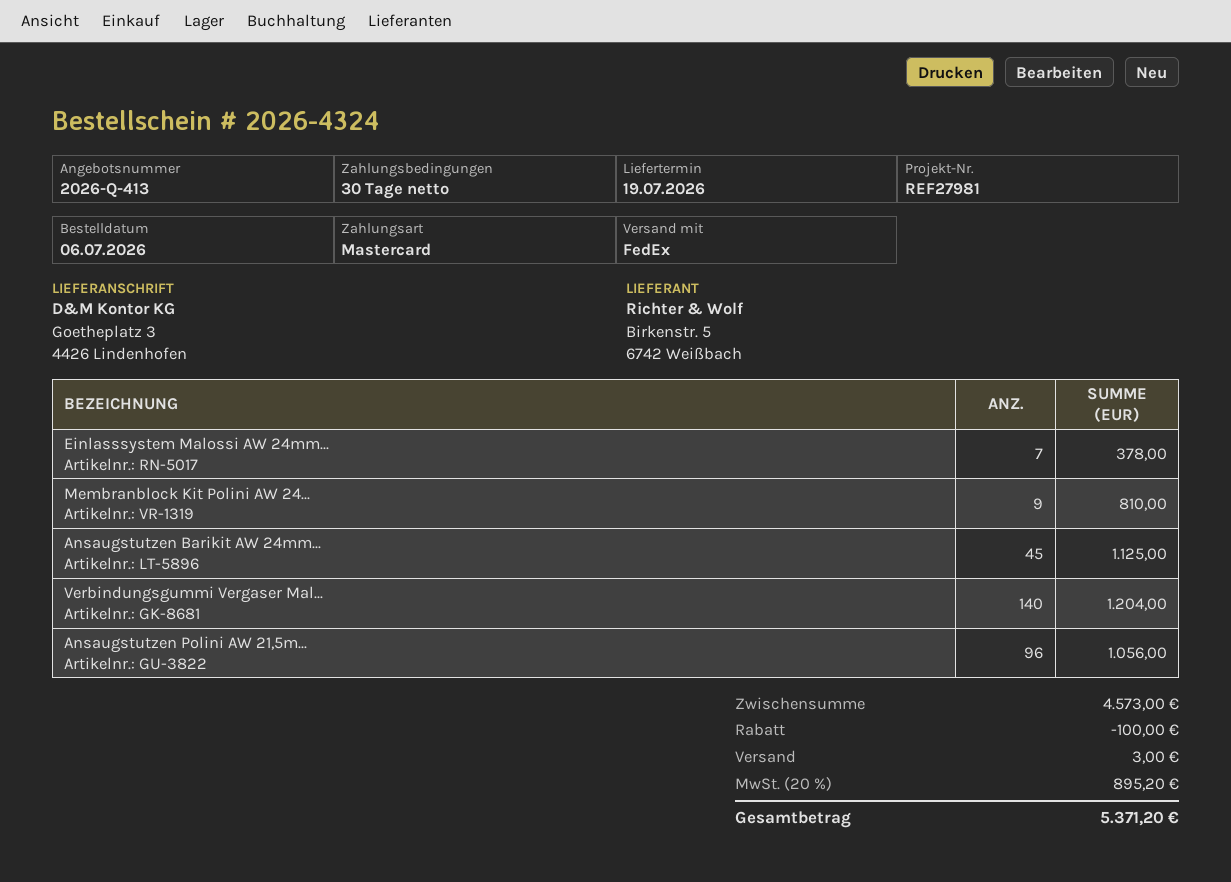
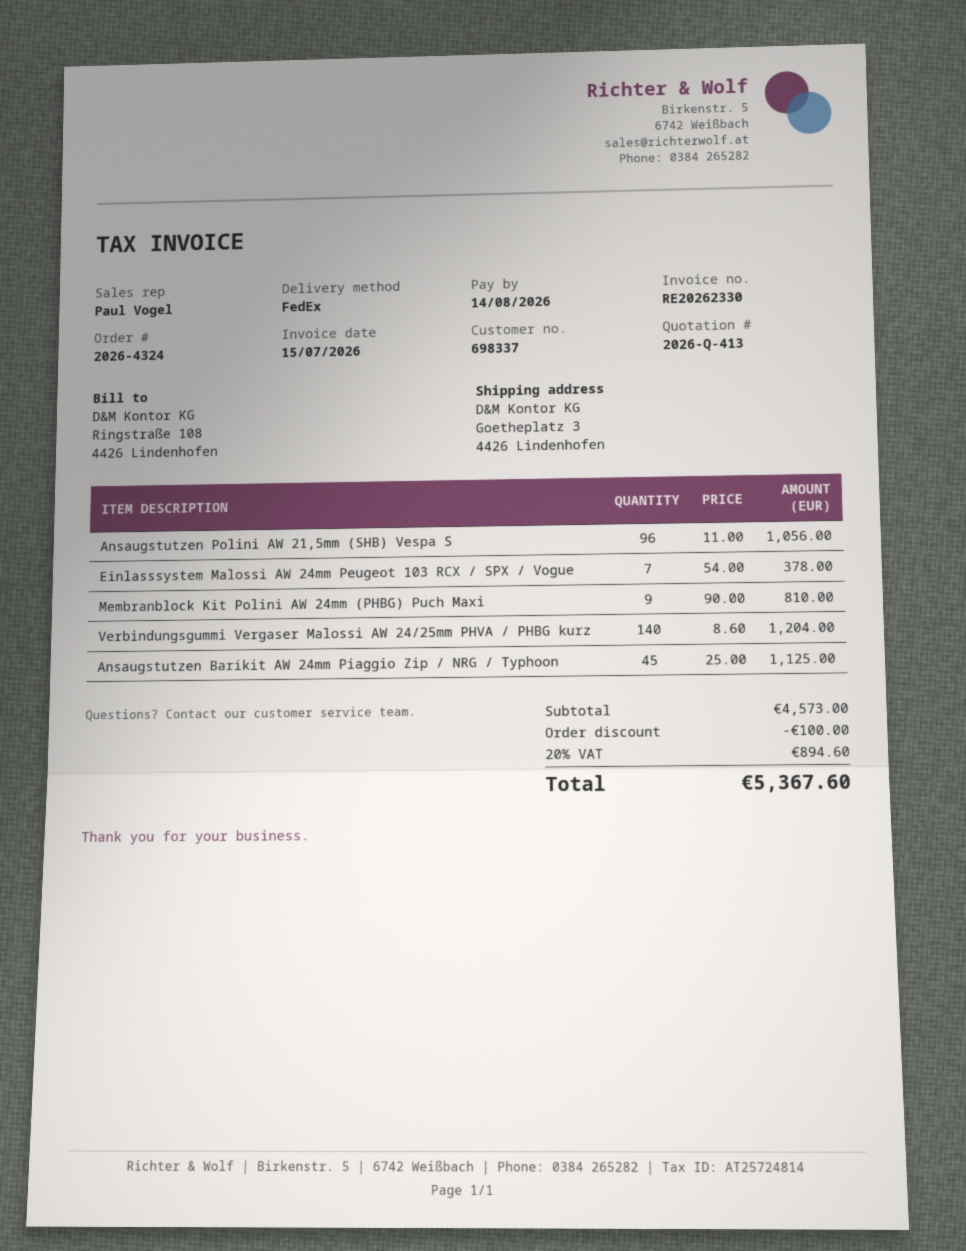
shipping: 3.00 -> none
tax: 20% = 895.20 -> 20% = 894.60
total: 5371.20 -> 5367.60

